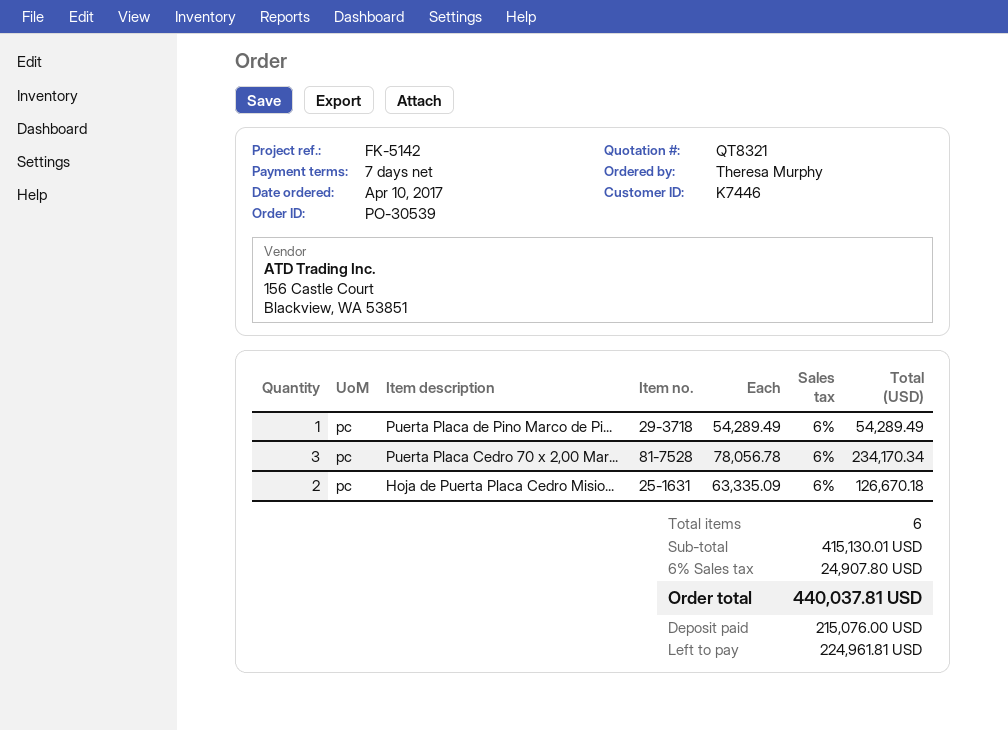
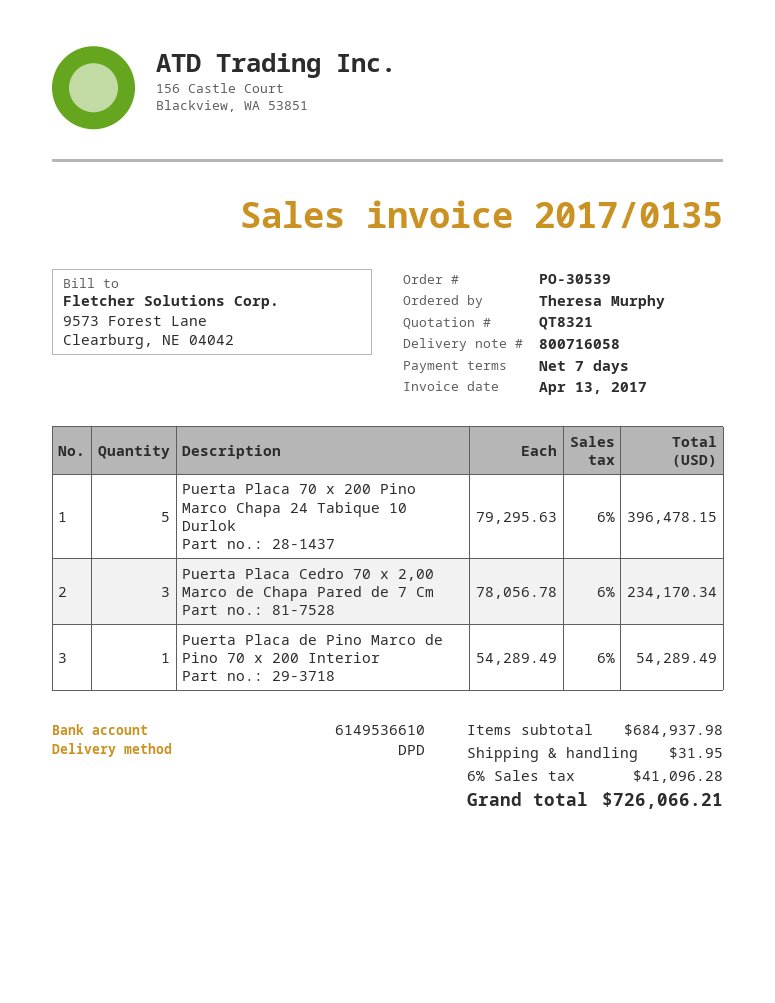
Hoja de Puerta Placa Cedro Misio...: 2 x 63335.09 = 126670.18 -> none
Puerta Placa 70 x 200 Pino Marco Chapa 24 Tabique 10 Durlok: none -> 5 x 79295.63 = 396478.15
subtotal: 415130.01 -> 684937.98
shipping: none -> 31.95
tax: 6% = 24907.80 -> 6% = 41096.28
total: 440037.81 -> 726066.21

